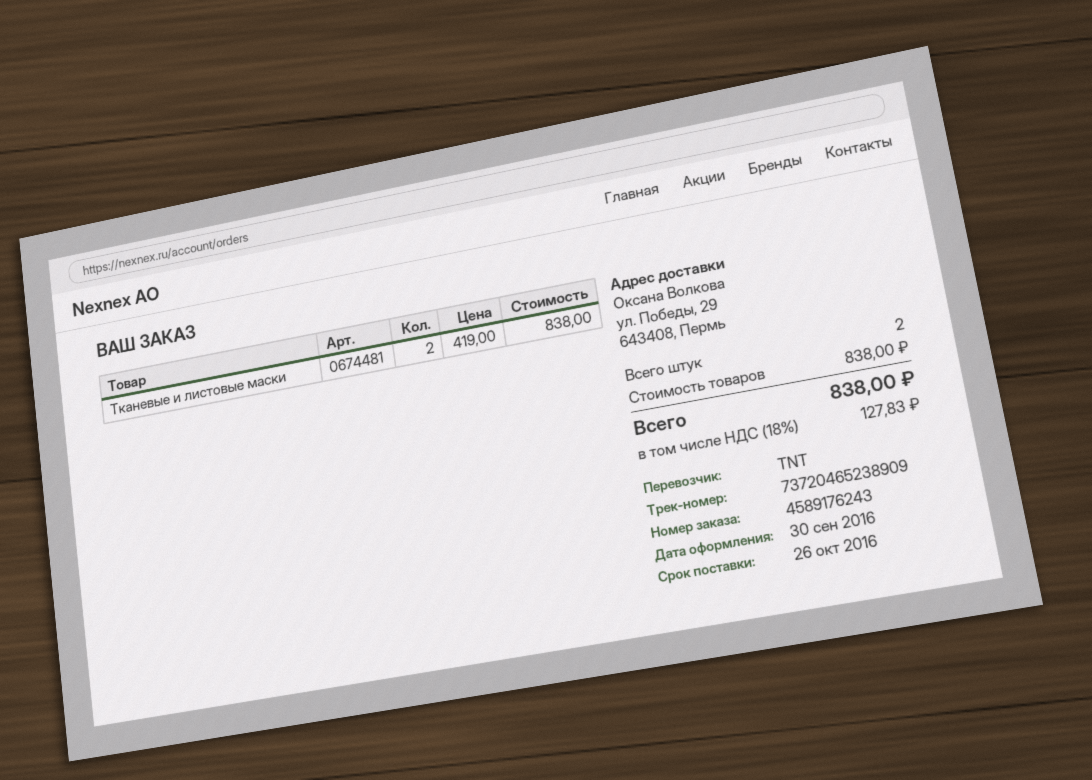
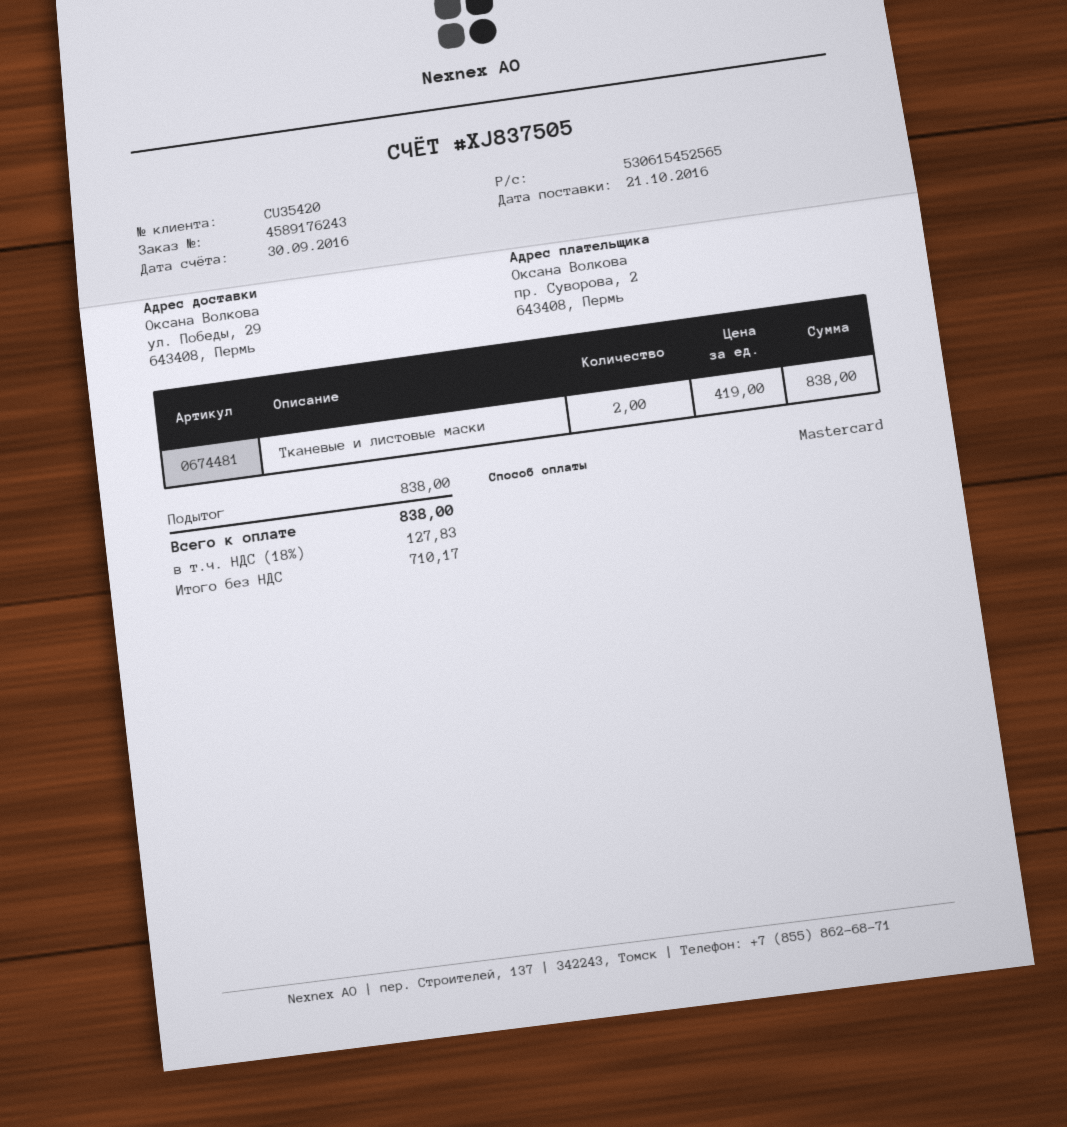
delivery date: 2016-10-26 -> 2016-10-21

